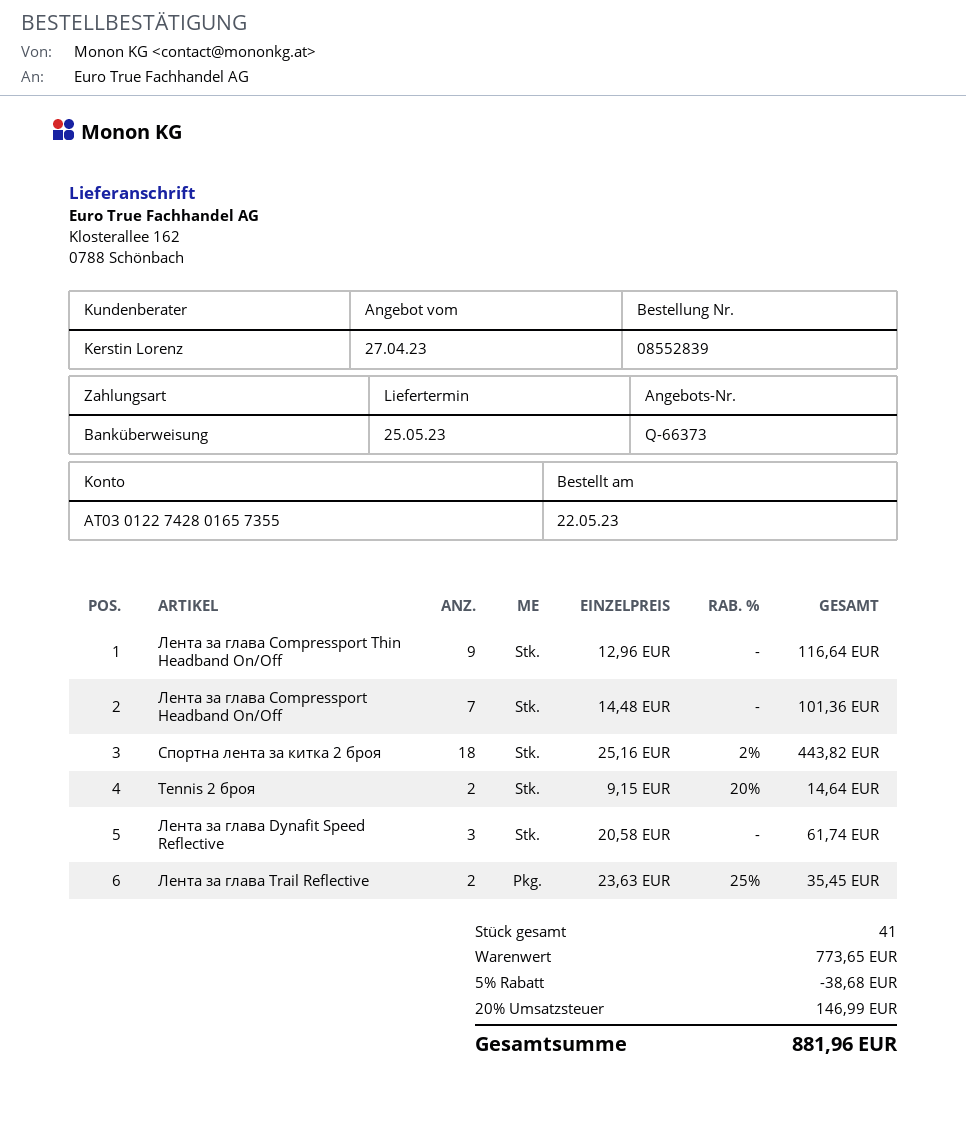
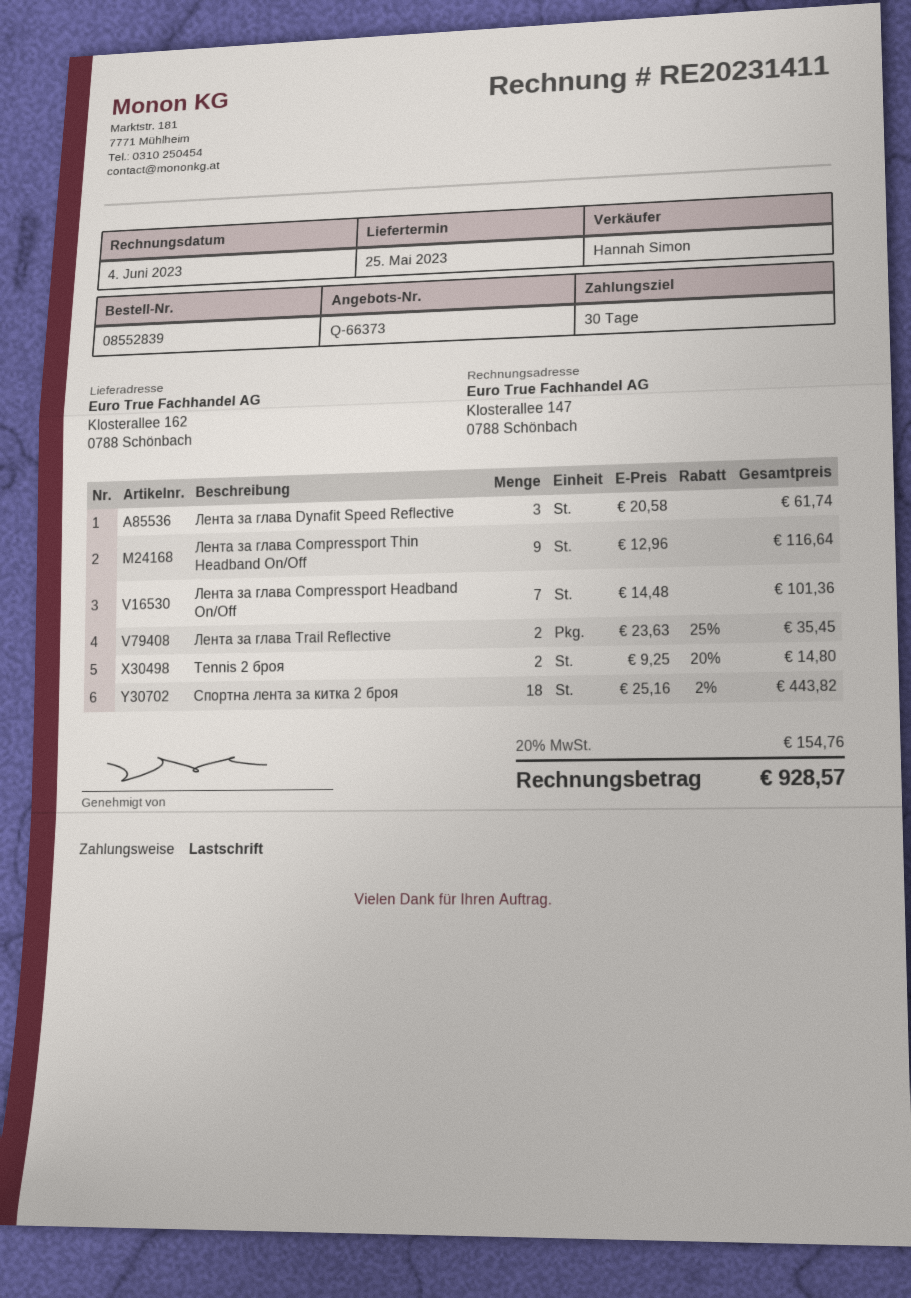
sales rep: Kerstin Lorenz -> Hannah Simon
payment method: bank transfer -> direct debit
Tennis 2 броя: 2 x 9.15 - 20% = 14.64 -> 2 x 9.25 - 20% = 14.80
discount: 5% = 38.68 -> none
tax: 20% = 146.99 -> 20% = 154.76
total: 881.96 -> 928.57

